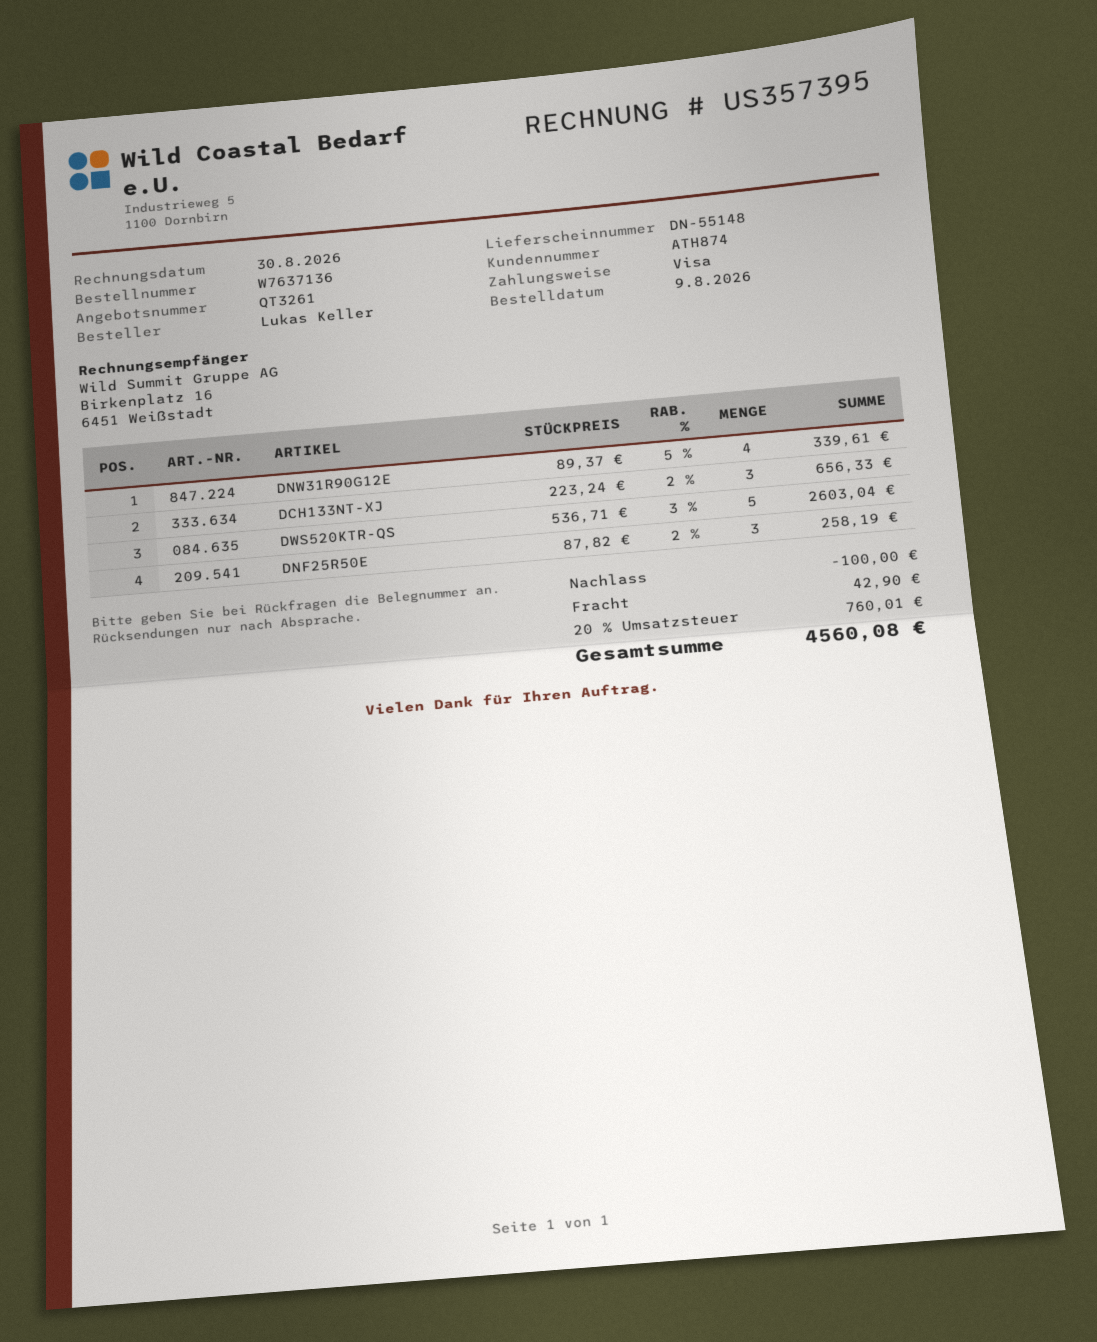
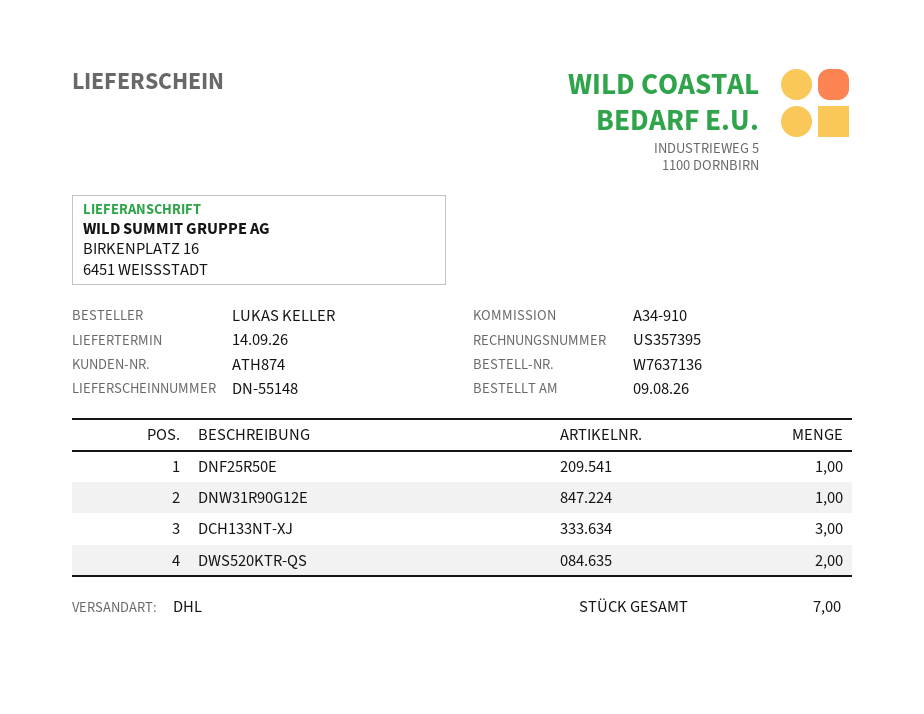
DNW31R90G12E: 4 -> 1
DWS520KTR-QS: 5 -> 2
DNF25R50E: 3 -> 1

